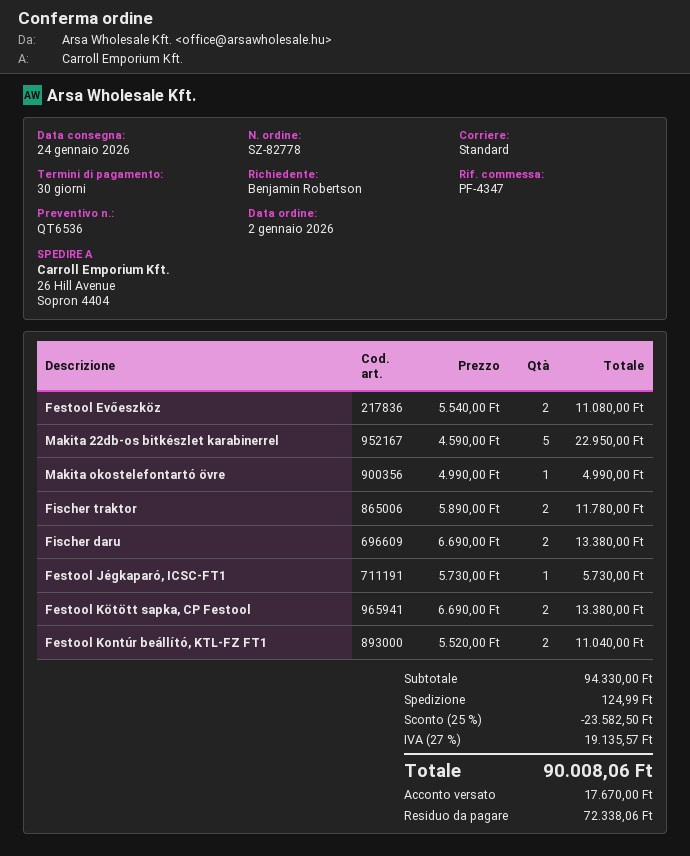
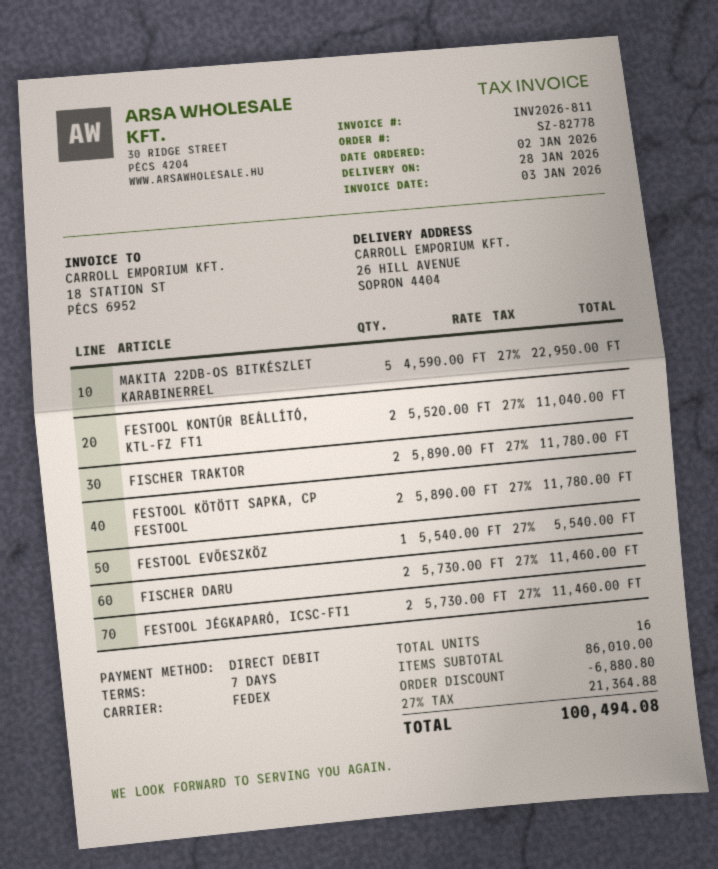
delivery date: 2026-01-24 -> 2026-01-28
payment terms: 30 days -> 7 days
shipping method: standard -> FedEx
Festool Evőeszköz: 2 x 5540.00 = 11080.00 -> 1 x 5540.00 = 5540.00
Makita okostelefontartó övre: 1 x 4990.00 = 4990.00 -> none
Fischer daru: 2 x 6690.00 = 13380.00 -> 2 x 5730.00 = 11460.00
Festool Jégkaparó, ICSC-FT1: 1 x 5730.00 = 5730.00 -> 2 x 5730.00 = 11460.00
Festool Kötött sapka, CP Festool: 2 x 6690.00 = 13380.00 -> 2 x 5890.00 = 11780.00
subtotal: 94330.00 -> 86010.00
discount: 23582.50 -> 6880.80
shipping: 124.99 -> none
tax: 27% = 19135.57 -> 27% = 21364.88
total: 90008.06 -> 100494.08

